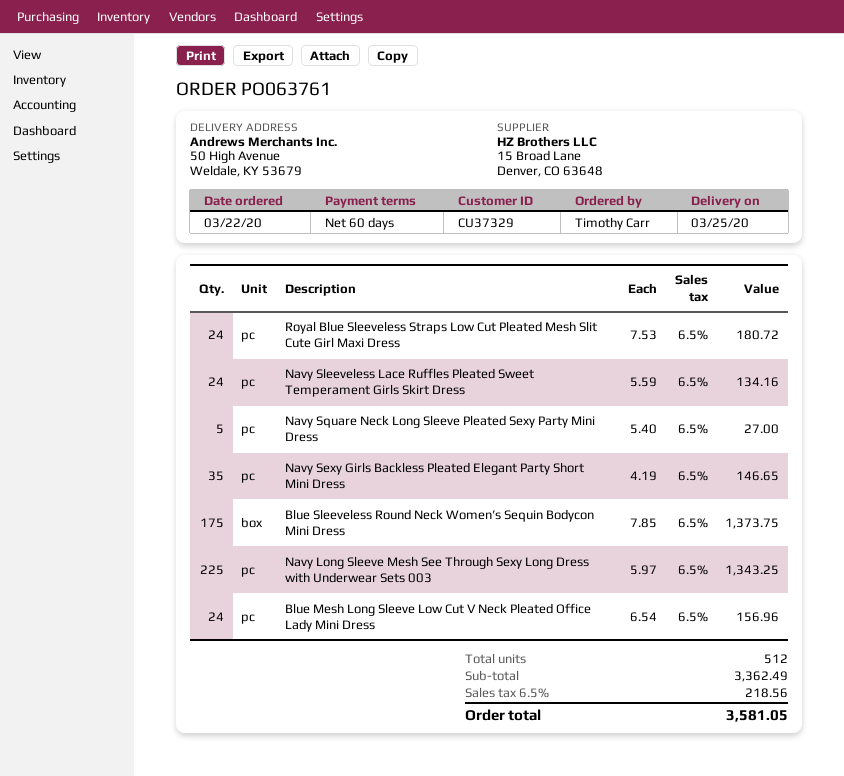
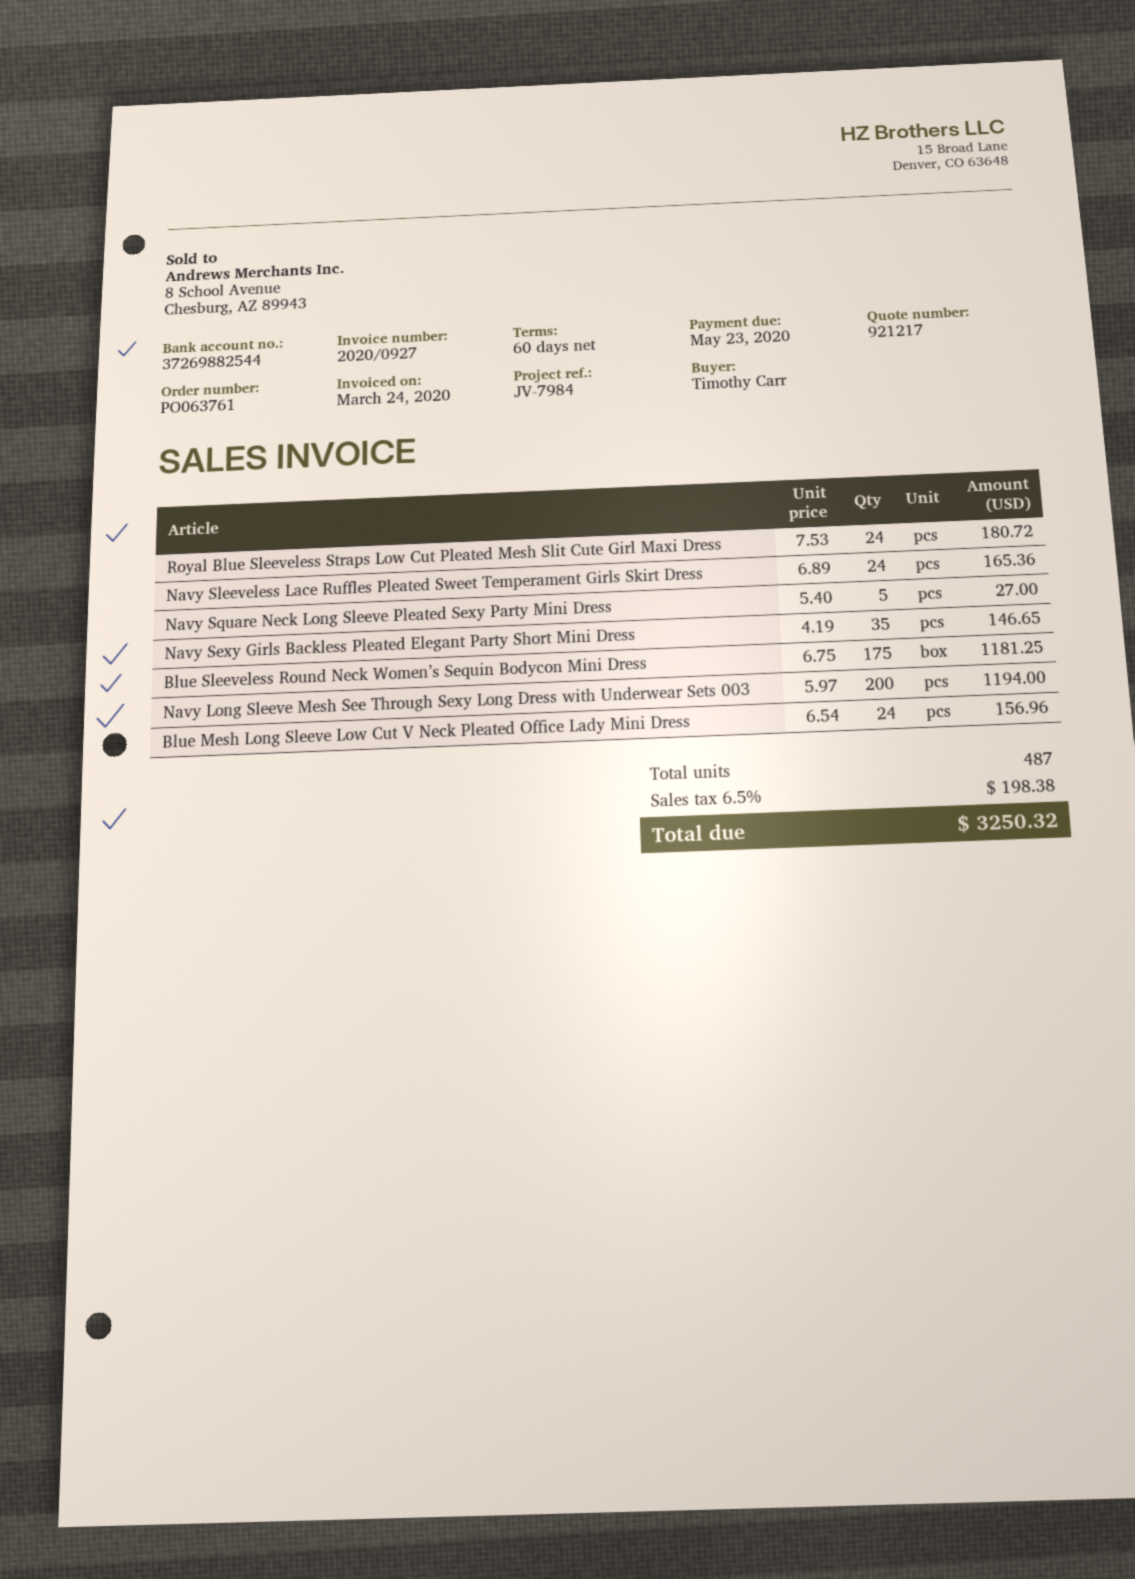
Navy Sleeveless Lace Ruffles Pleated Sweet Temperament Girls Skirt Dress: 24 x 5.59 = 134.16 -> 24 x 6.89 = 165.36
Blue Sleeveless Round Neck Women’s Sequin Bodycon Mini Dress: 175 x 7.85 = 1373.75 -> 175 x 6.75 = 1181.25
Navy Long Sleeve Mesh See Through Sexy Long Dress with Underwear Sets 003: 225 x 5.97 = 1343.25 -> 200 x 5.97 = 1194.00
total quantity: 512 -> 487
tax: 6.5% = 218.56 -> 6.5% = 198.38
total: 3581.05 -> 3250.32

